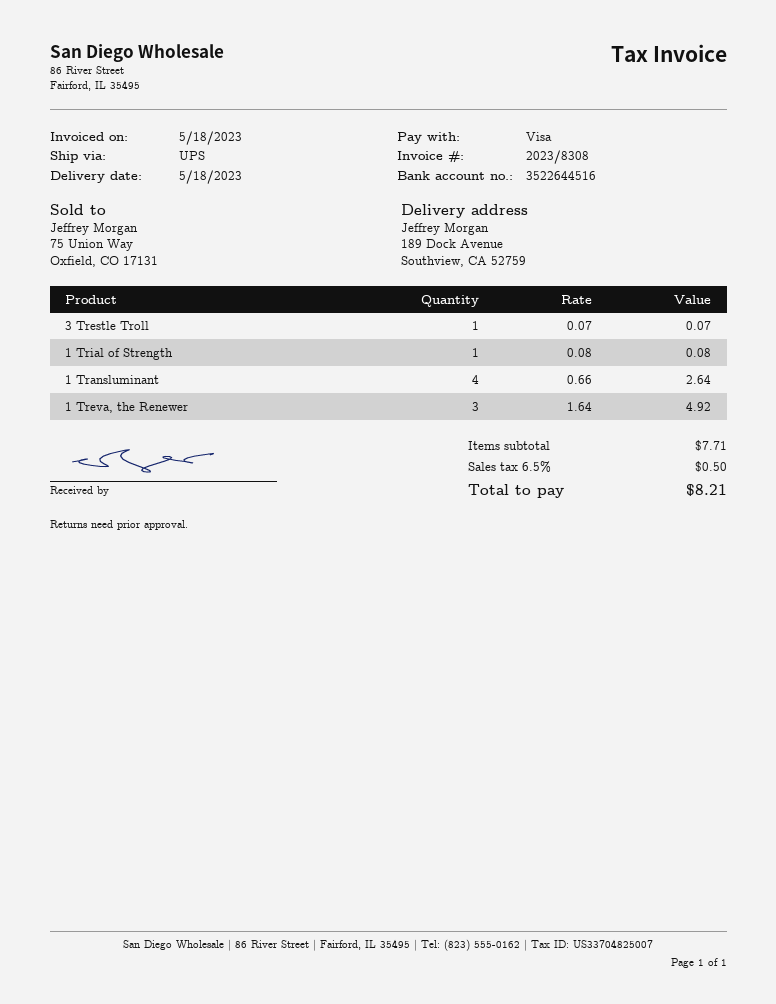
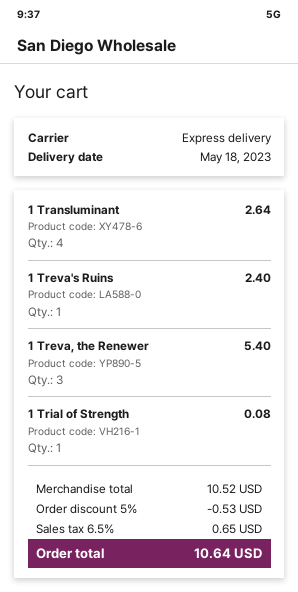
shipping method: UPS -> express
3 Trestle Troll: 1 for 0.07 -> none
1 Treva, the Renewer: 3 for 4.92 -> 3 for 5.40
1 Treva's Ruins: none -> 1 for 2.40
subtotal: 7.71 -> 10.52
discount: none -> 5% = 0.53
tax: 6.5% = 0.50 -> 6.5% = 0.65
total: 8.21 -> 10.64

